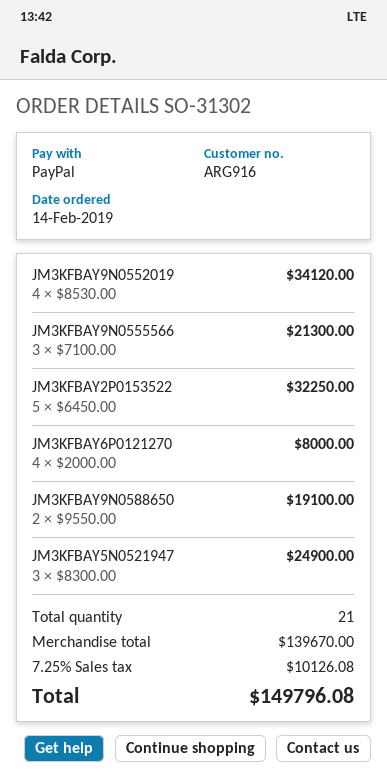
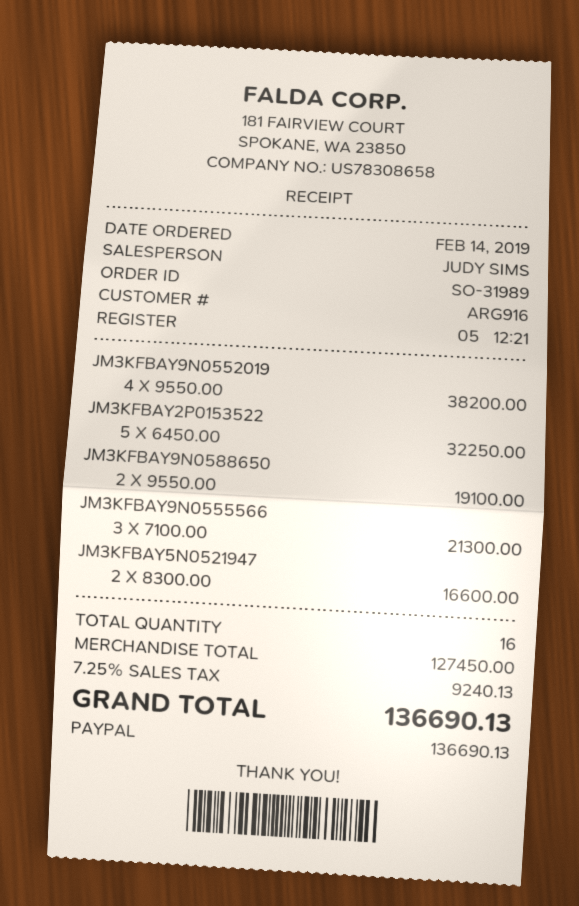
order number: SO-31302 -> SO-31989
JM3KFBAY9N0552019: 4 x 8530.00 = 34120.00 -> 4 x 9550.00 = 38200.00
JM3KFBAY6P0121270: 4 x 2000.00 = 8000.00 -> none
JM3KFBAY5N0521947: 3 x 8300.00 = 24900.00 -> 2 x 8300.00 = 16600.00
total quantity: 21 -> 16
subtotal: 139670.00 -> 127450.00
tax: 7.25% = 10126.08 -> 7.25% = 9240.13
total: 149796.08 -> 136690.13

